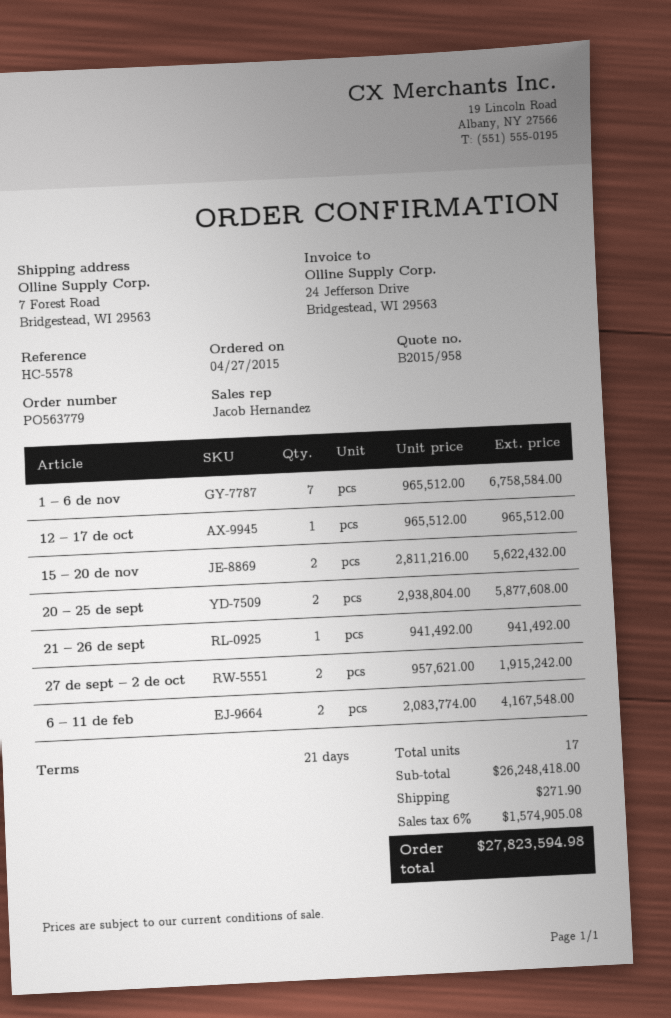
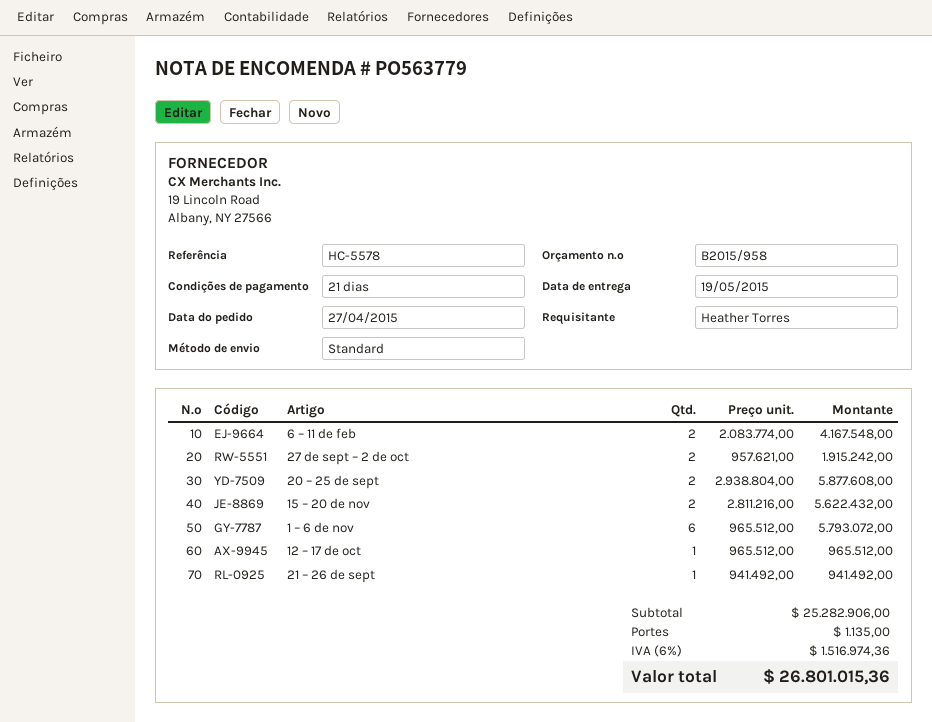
1 – 6 de nov: 7 x 965512.00 = 6758584.00 -> 6 x 965512.00 = 5793072.00
subtotal: 26248418.00 -> 25282906.00
shipping: 271.90 -> 1135.00
tax: 6% = 1574905.08 -> 6% = 1516974.36
total: 27823594.98 -> 26801015.36

